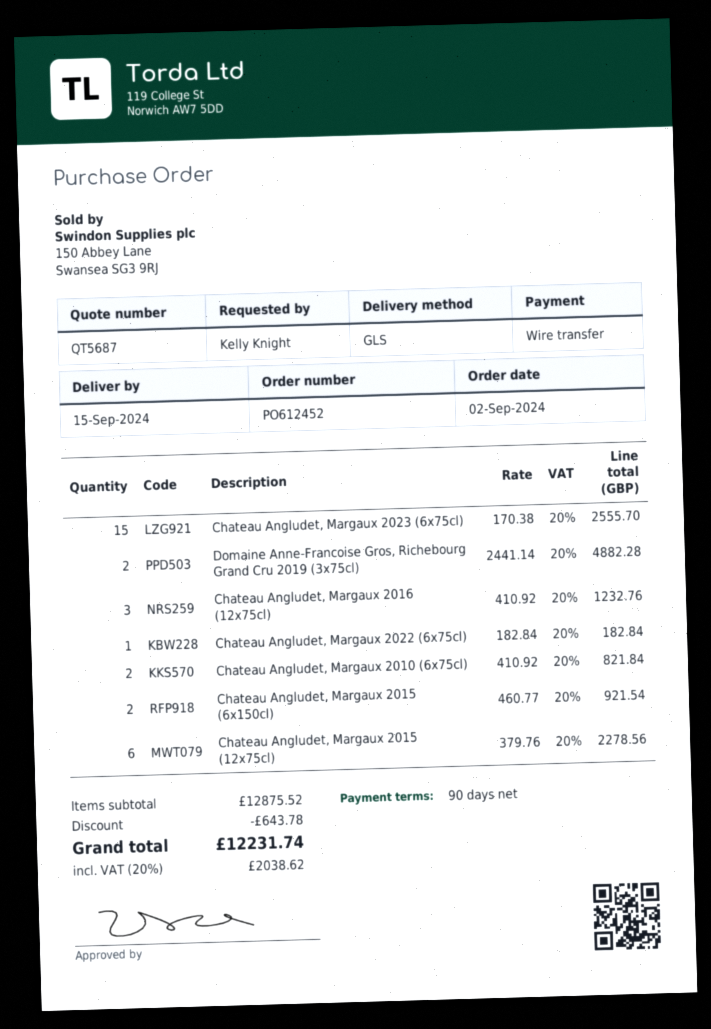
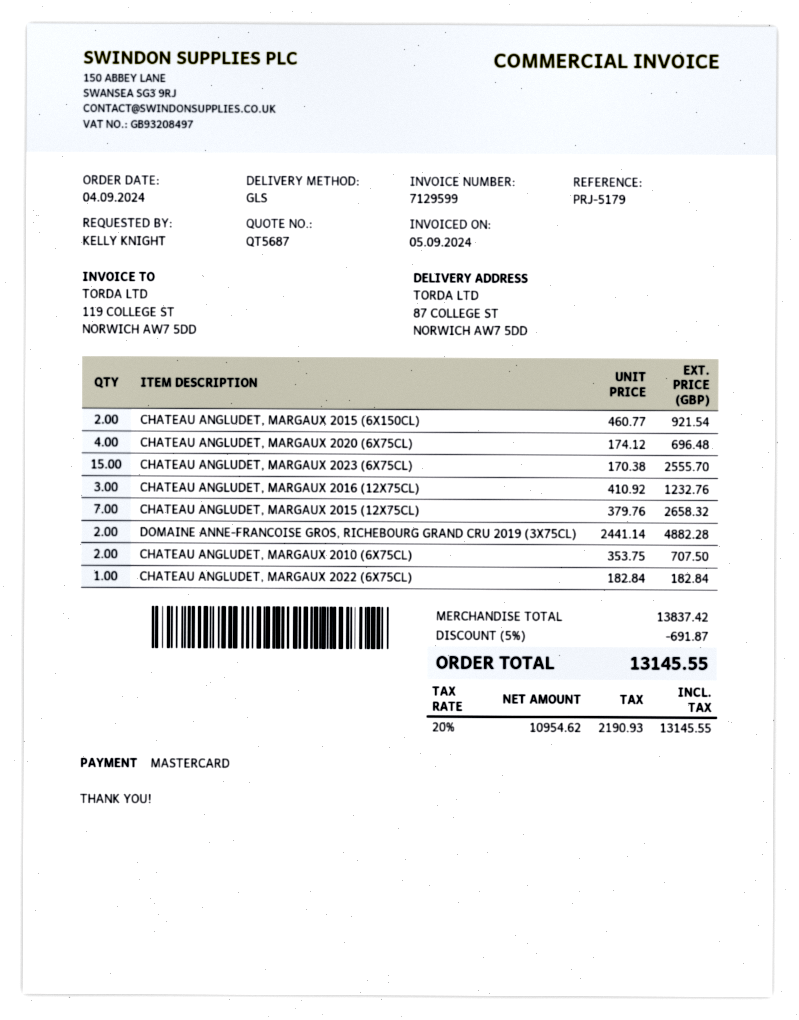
order date: 2024-09-02 -> 2024-09-04
payment method: bank transfer -> Mastercard
Chateau Angludet, Margaux 2010 (6x75cl): 2 x 410.92 = 821.84 -> 2 x 353.75 = 707.50
Chateau Angludet, Margaux 2015 (12x75cl): 6 x 379.76 = 2278.56 -> 7 x 379.76 = 2658.32
CHATEAU ANGLUDET, MARGAUX 2020 (6X75CL): none -> 4 x 174.12 = 696.48
subtotal: 12875.52 -> 13837.42
discount: 643.78 -> 691.87
tax: 20% = 2038.62 -> 20% = 2190.93
total: 12231.74 -> 13145.55

